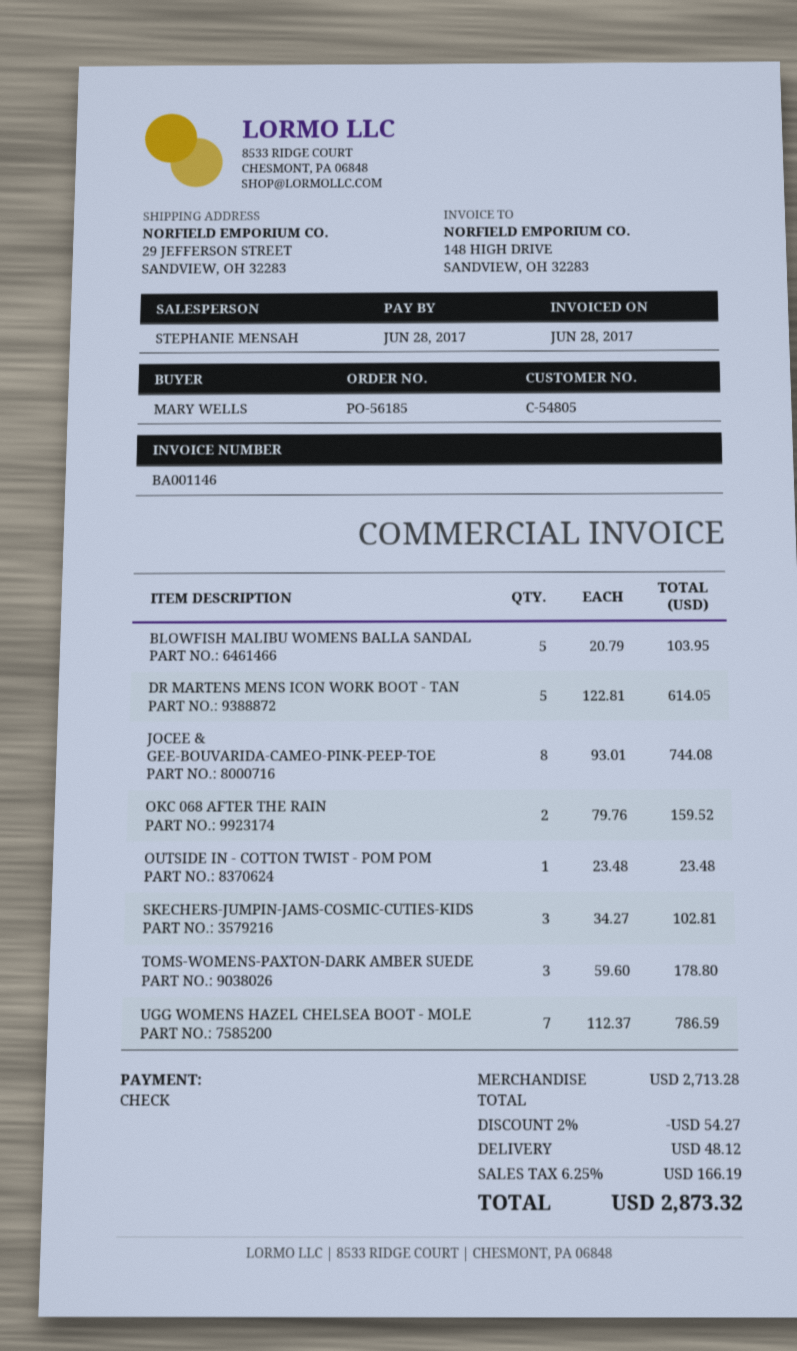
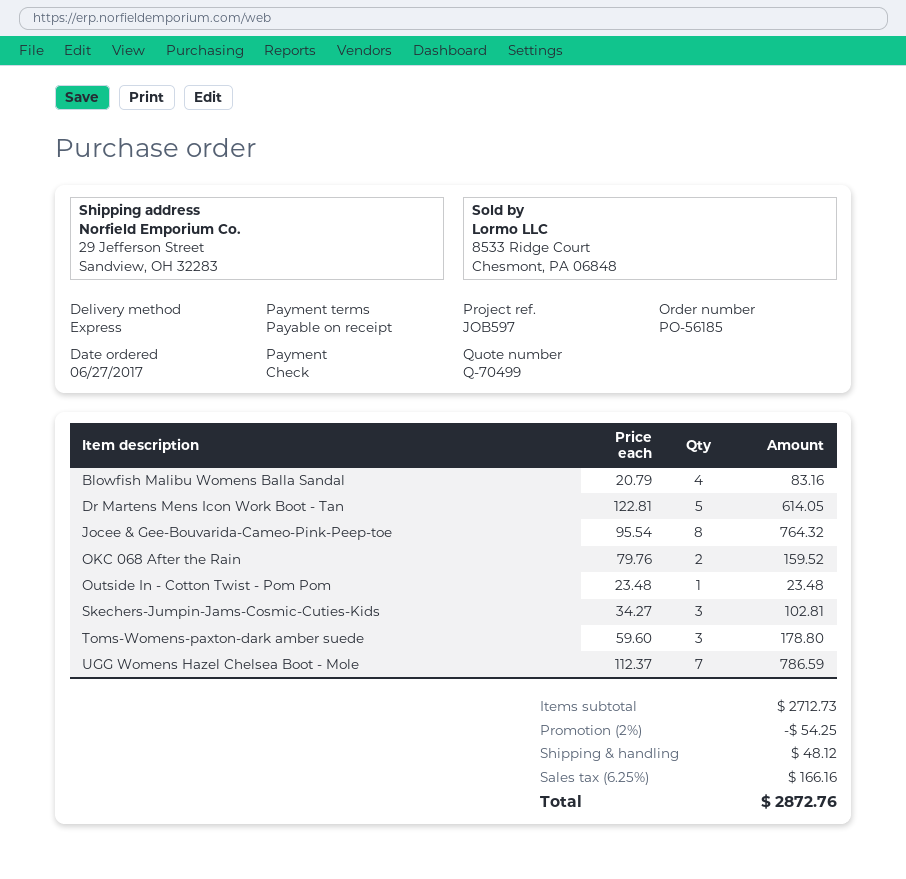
BLOWFISH MALIBU WOMENS BALLA SANDAL: 5 x 20.79 = 103.95 -> 4 x 20.79 = 83.16
JOCEE & GEE-BOUVARIDA-CAMEO-PINK-PEEP-TOE: 8 x 93.01 = 744.08 -> 8 x 95.54 = 764.32
subtotal: 2713.28 -> 2712.73
discount: 2% = 54.27 -> 2% = 54.25
tax: 6.25% = 166.19 -> 6.25% = 166.16
total: 2873.32 -> 2872.76

